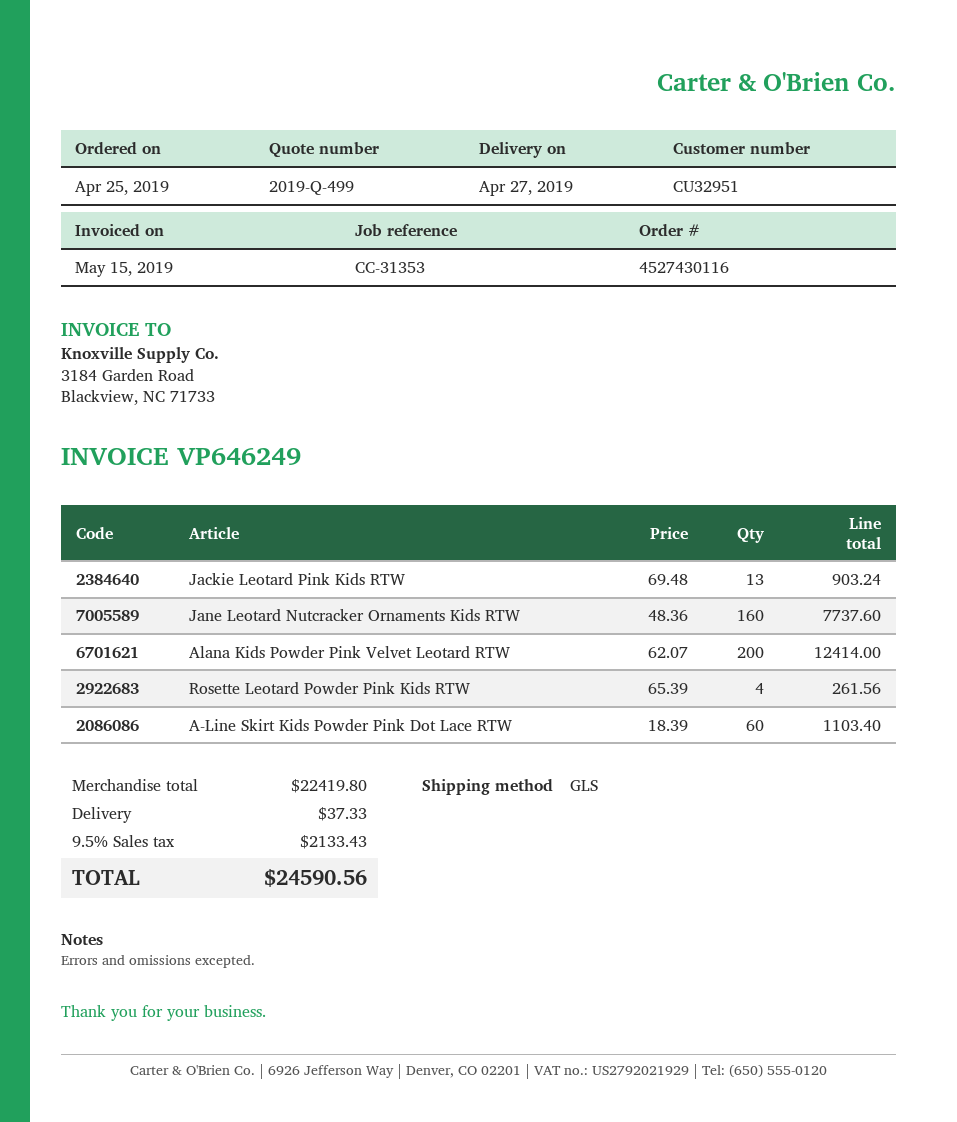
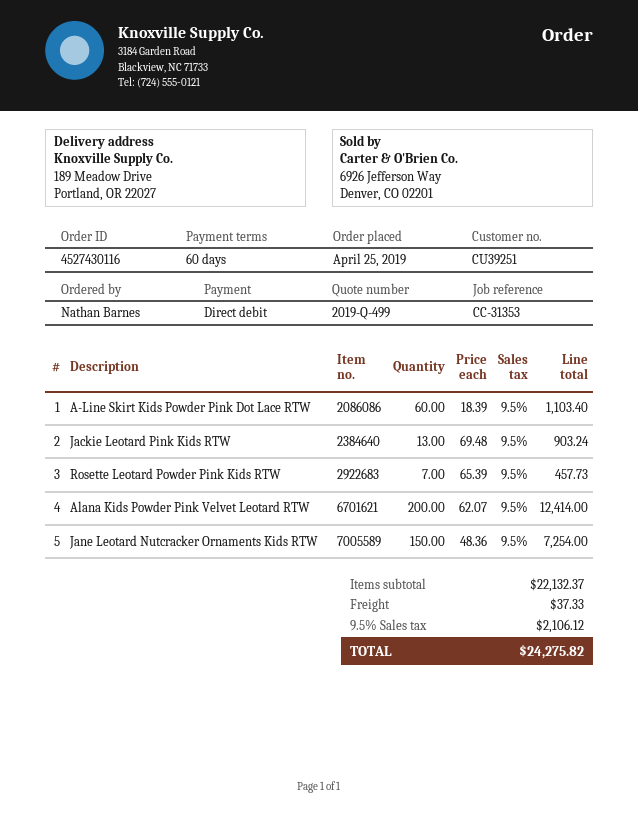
customer number: CU32951 -> CU39251
Jane Leotard Nutcracker Ornaments Kids RTW: 160 x 48.36 = 7737.60 -> 150 x 48.36 = 7254.00
Rosette Leotard Powder Pink Kids RTW: 4 x 65.39 = 261.56 -> 7 x 65.39 = 457.73
subtotal: 22419.80 -> 22132.37
tax: 9.5% = 2133.43 -> 9.5% = 2106.12
total: 24590.56 -> 24275.82

